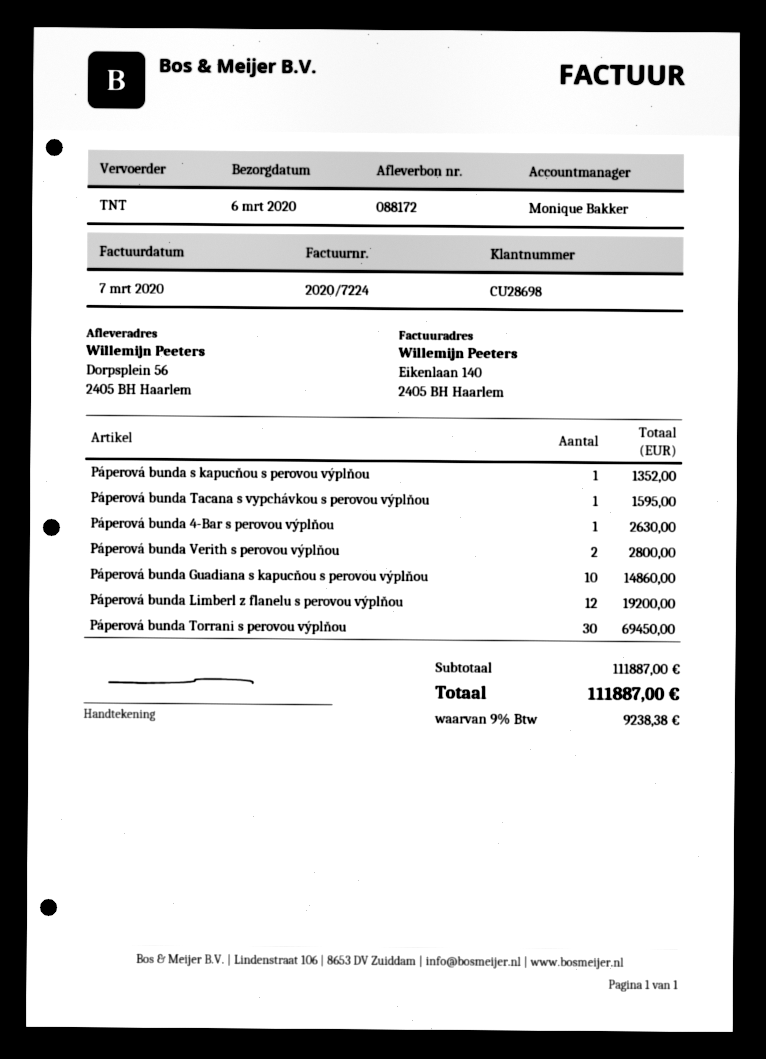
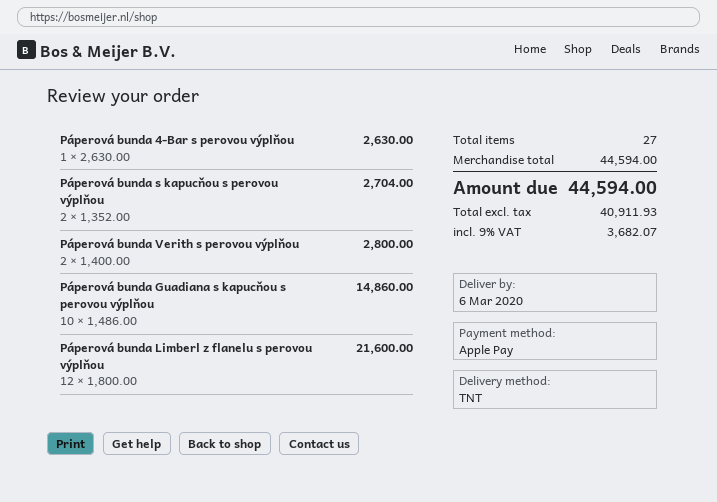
Páperová bunda s kapucňou s perovou výplňou: 1 for 1352.00 -> 2 for 2704.00
Páperová bunda Tacana s vypchávkou s perovou výplňou: 1 for 1595.00 -> none
Páperová bunda Limberl z flanelu s perovou výplňou: 12 for 19200.00 -> 12 for 21600.00
Páperová bunda Torrani s perovou výplňou: 30 for 69450.00 -> none
subtotal: 111887.00 -> 44594.00
tax: 9% = 9238.38 -> 9% = 3682.07
total: 111887.00 -> 44594.00

